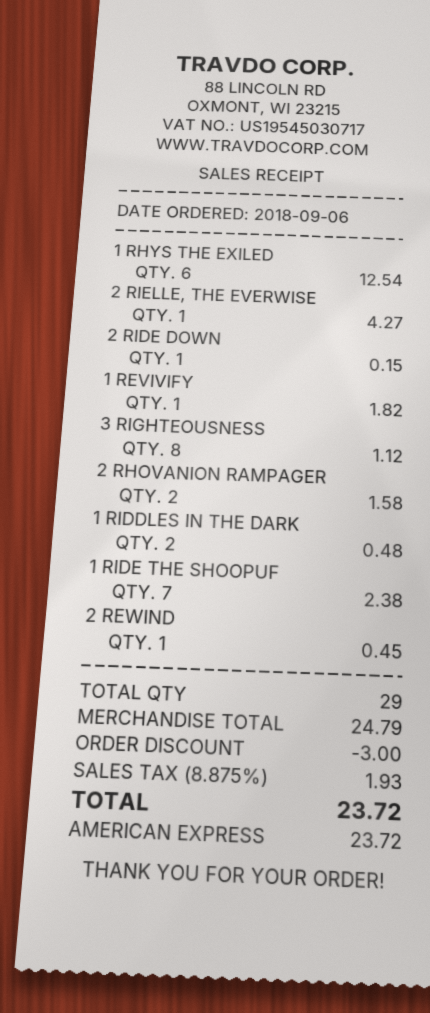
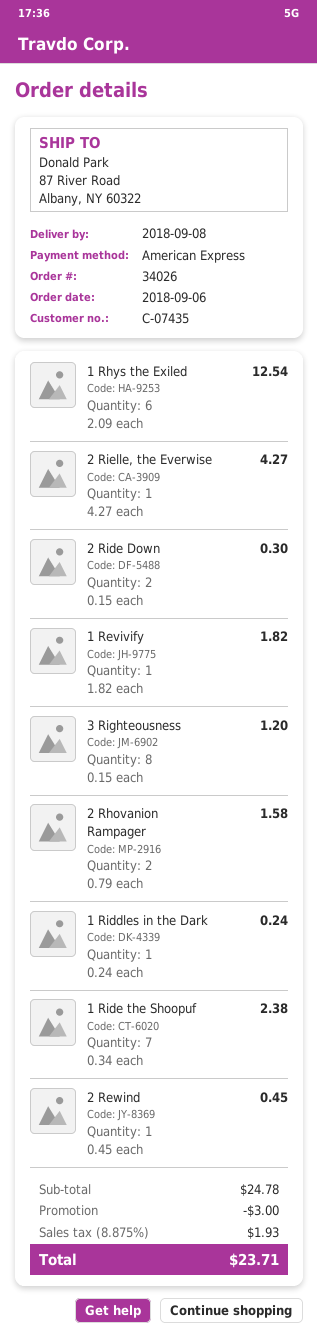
2 RIDE DOWN: 1 for 0.15 -> 2 for 0.30
3 RIGHTEOUSNESS: 8 for 1.12 -> 8 for 1.20
1 RIDDLES IN THE DARK: 2 for 0.48 -> 1 for 0.24
subtotal: 24.79 -> 24.78
total: 23.72 -> 23.71

